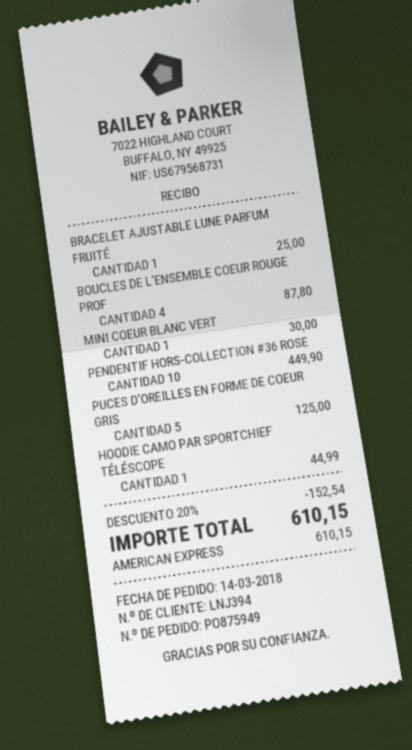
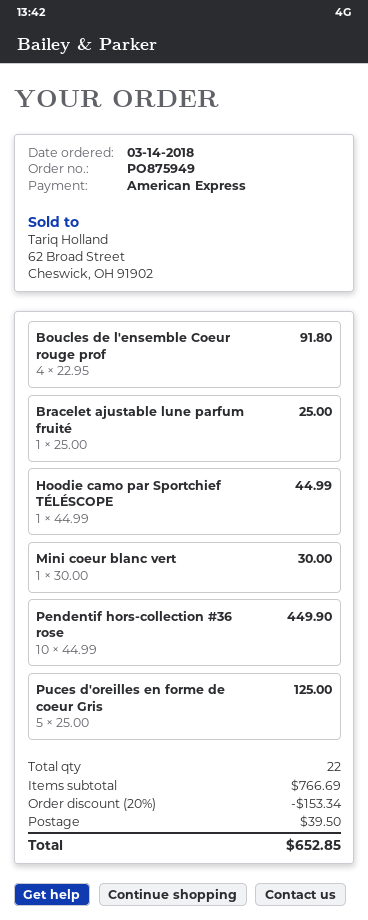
BOUCLES DE L'ENSEMBLE COEUR ROUGE PROF: 4 for 87.80 -> 4 for 91.80
discount: 20% = 152.54 -> 20% = 153.34
shipping: none -> 39.50
total: 610.15 -> 652.85

